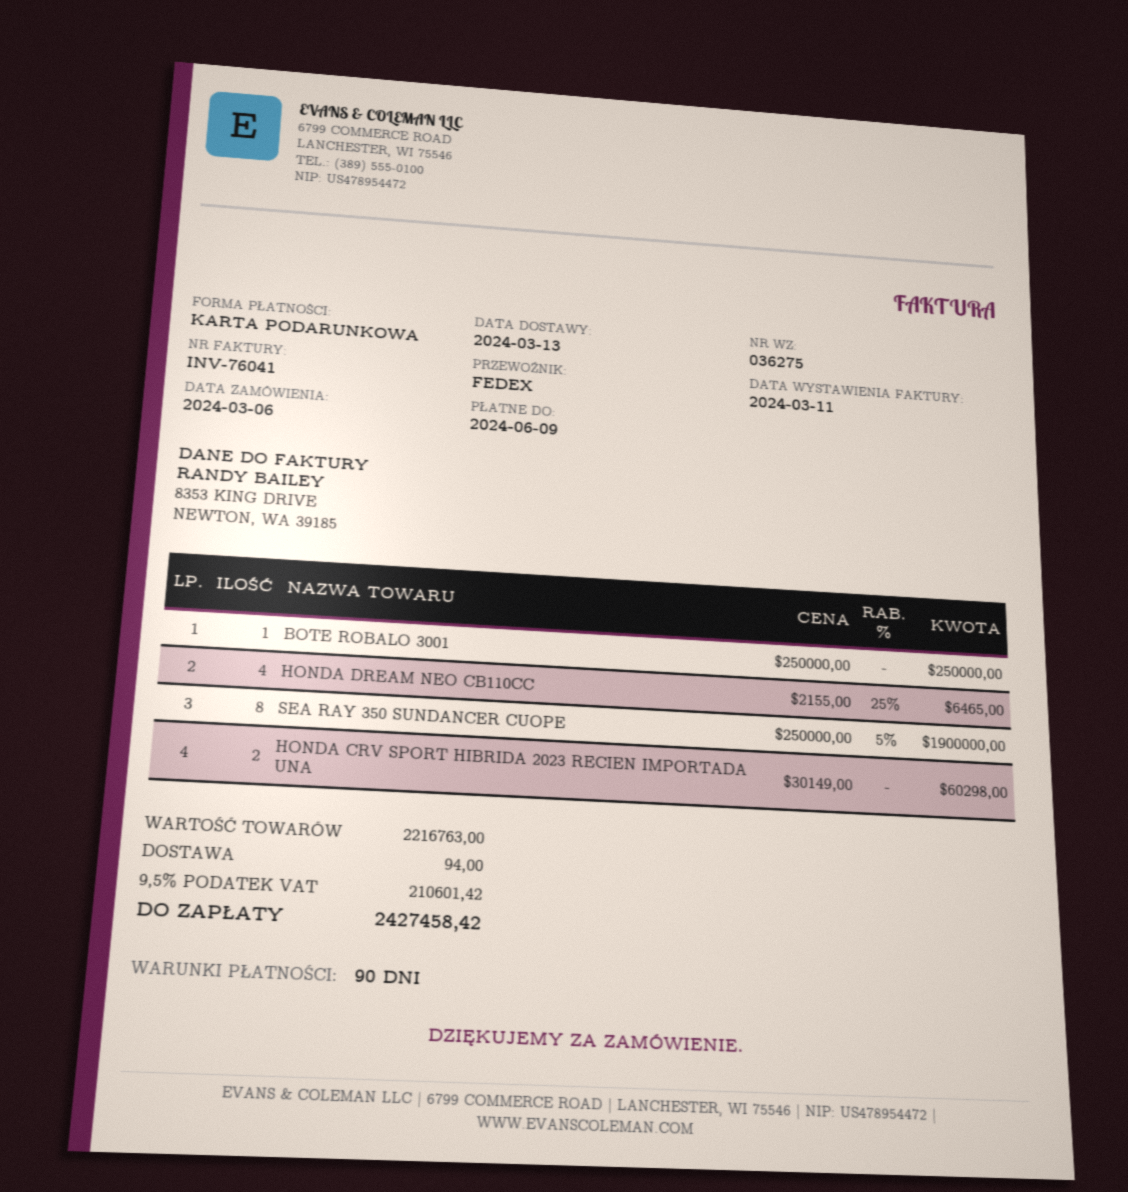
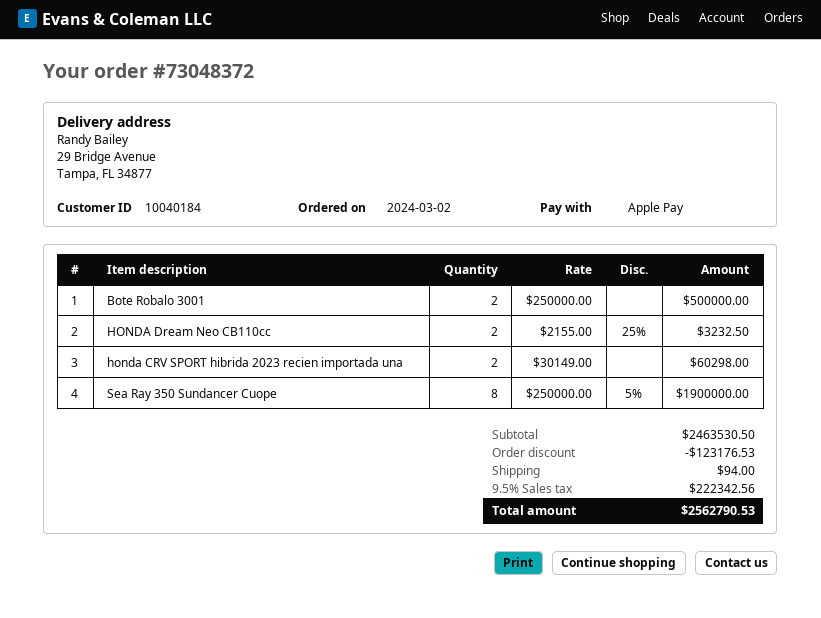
order date: 2024-03-06 -> 2024-03-02
payment method: gift card -> Apple Pay
BOTE ROBALO 3001: 1 x 250000.00 = 250000.00 -> 2 x 250000.00 = 500000.00
HONDA DREAM NEO CB110CC: 4 x 2155.00 - 25% = 6465.00 -> 2 x 2155.00 - 25% = 3232.50
subtotal: 2216763.00 -> 2463530.50
discount: none -> 123176.53
tax: 9.5% = 210601.42 -> 9.5% = 222342.56
total: 2427458.42 -> 2562790.53

